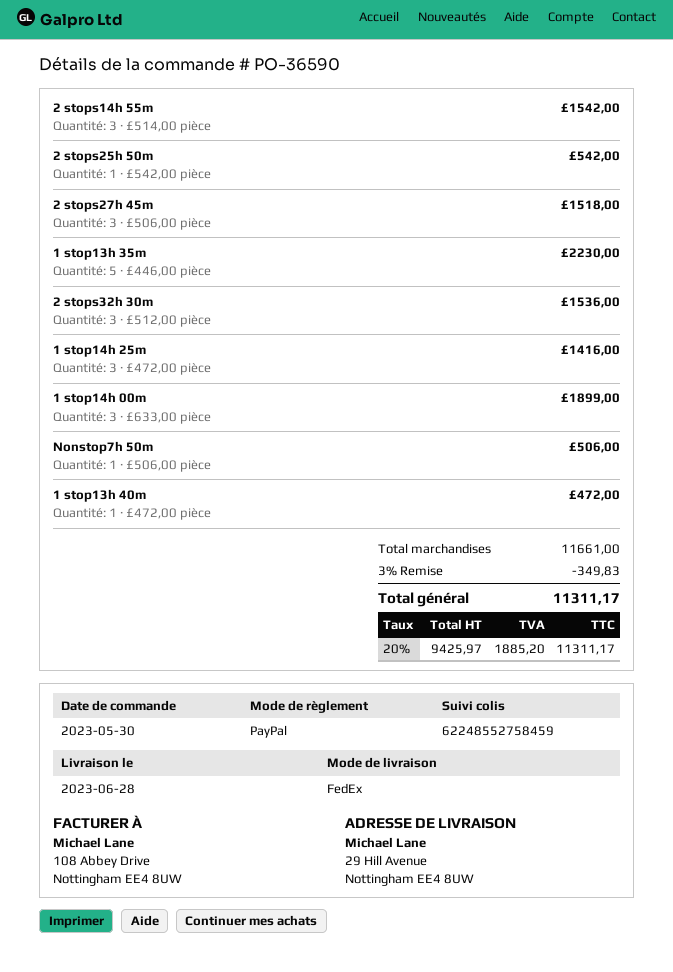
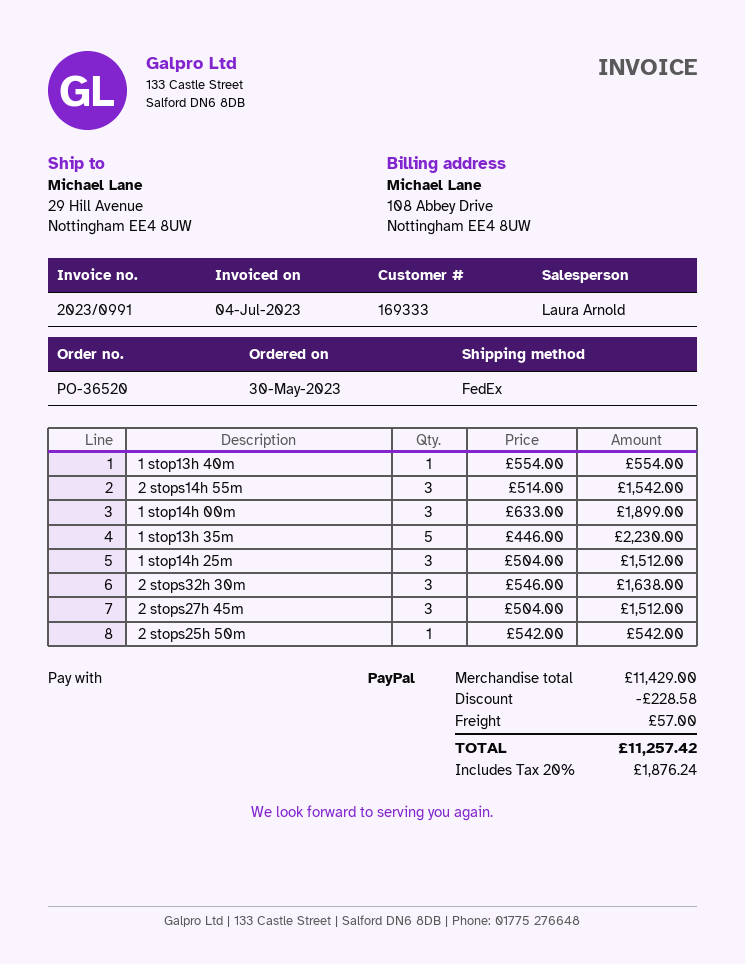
order number: PO-36590 -> PO-36520
2 stops27h 45m: 3 x 506.00 = 1518.00 -> 3 x 504.00 = 1512.00
2 stops32h 30m: 3 x 512.00 = 1536.00 -> 3 x 546.00 = 1638.00
1 stop14h 25m: 3 x 472.00 = 1416.00 -> 3 x 504.00 = 1512.00
Nonstop7h 50m: 1 x 506.00 = 506.00 -> none
1 stop13h 40m: 1 x 472.00 = 472.00 -> 1 x 554.00 = 554.00
subtotal: 11661.00 -> 11429.00
discount: 349.83 -> 228.58
shipping: none -> 57.00
tax: 20% = 1885.20 -> 20% = 1876.24
total: 11311.17 -> 11257.42

